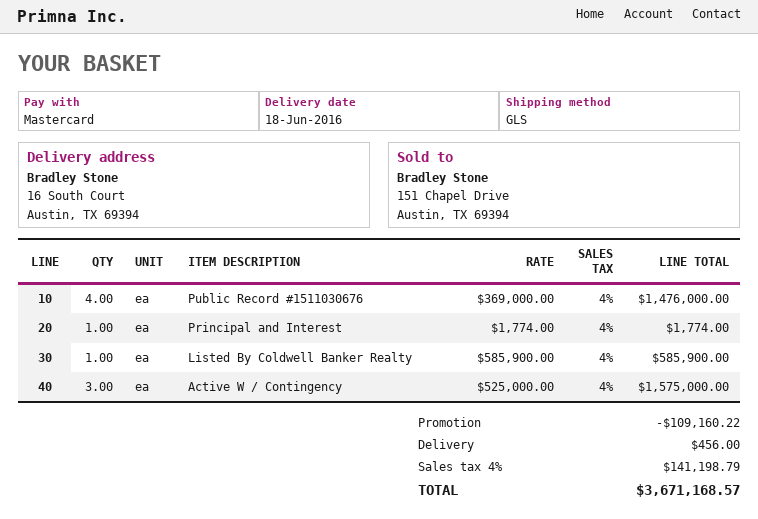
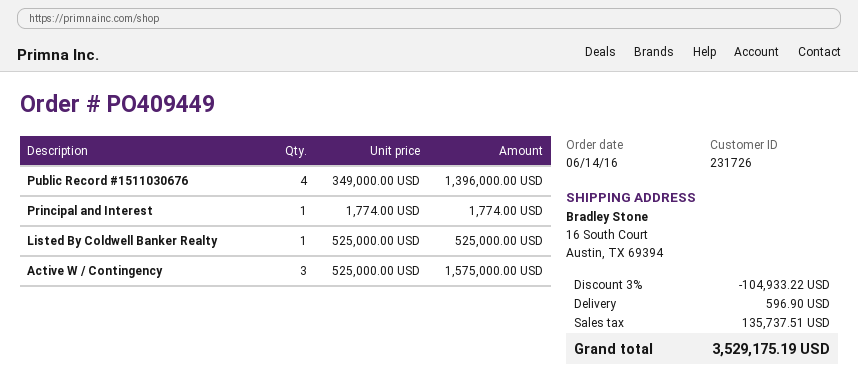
Public Record #1511030676: 4 x 369000.00 = 1476000.00 -> 4 x 349000.00 = 1396000.00
Listed By Coldwell Banker Realty: 1 x 585900.00 = 585900.00 -> 1 x 525000.00 = 525000.00
discount: 109160.22 -> 104933.22
shipping: 456.00 -> 596.90
tax: 141198.79 -> 135737.51
total: 3671168.57 -> 3529175.19

